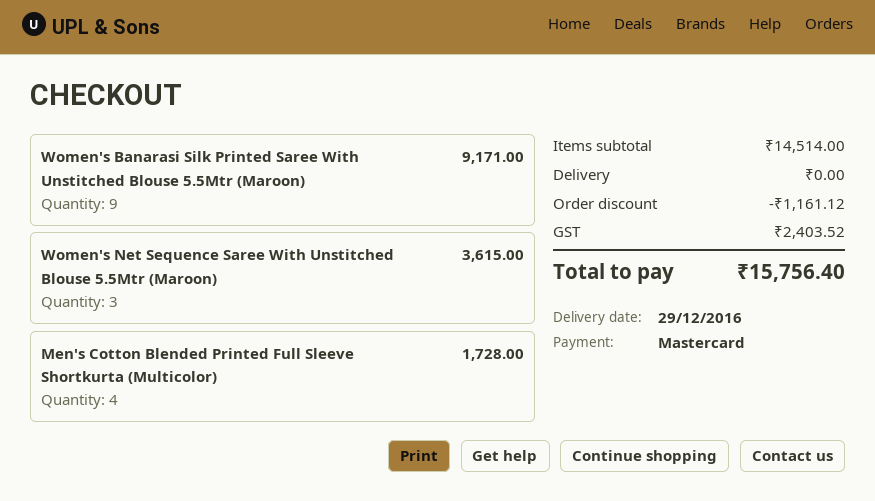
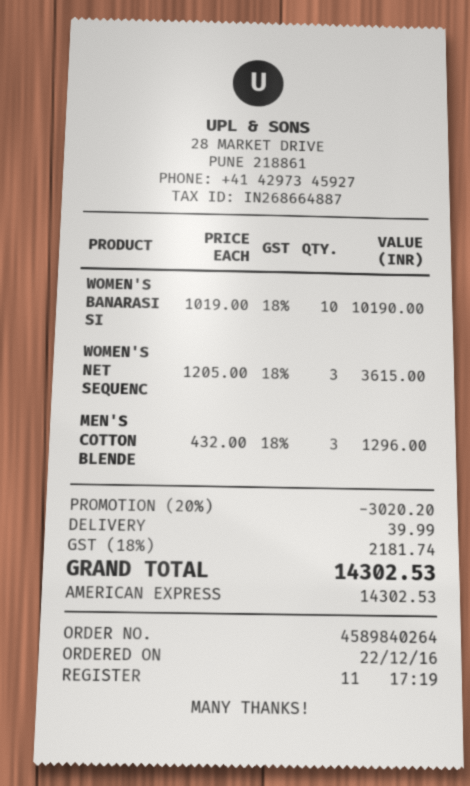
payment method: Mastercard -> American Express
Women's Banarasi Silk Printed Saree With Unstitched Blouse 5.5Mtr (Maroon): 9 for 9171.00 -> 10 for 10190.00
Men's Cotton Blended Printed Full Sleeve Shortkurta (Multicolor): 4 for 1728.00 -> 3 for 1296.00
discount: 1161.12 -> 3020.20
shipping: 0.00 -> 39.99
tax: 2403.52 -> 2181.74
total: 15756.40 -> 14302.53

